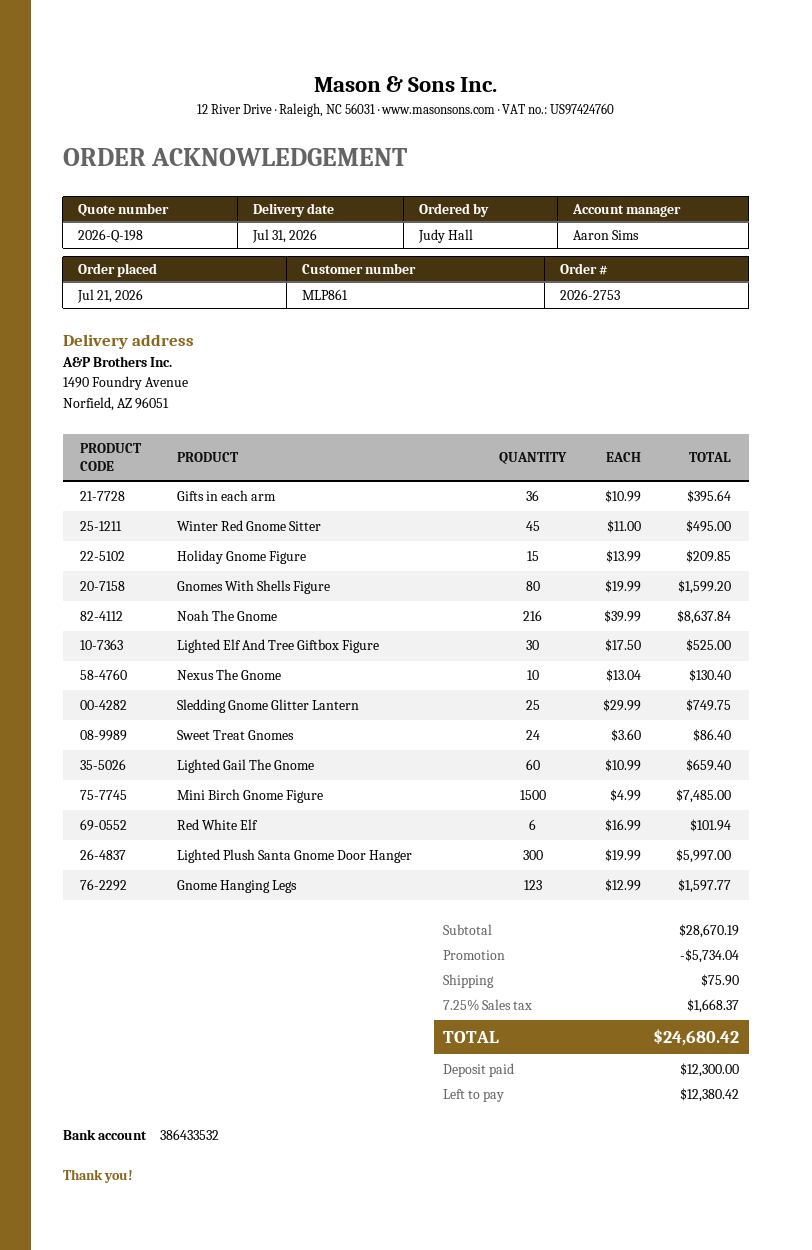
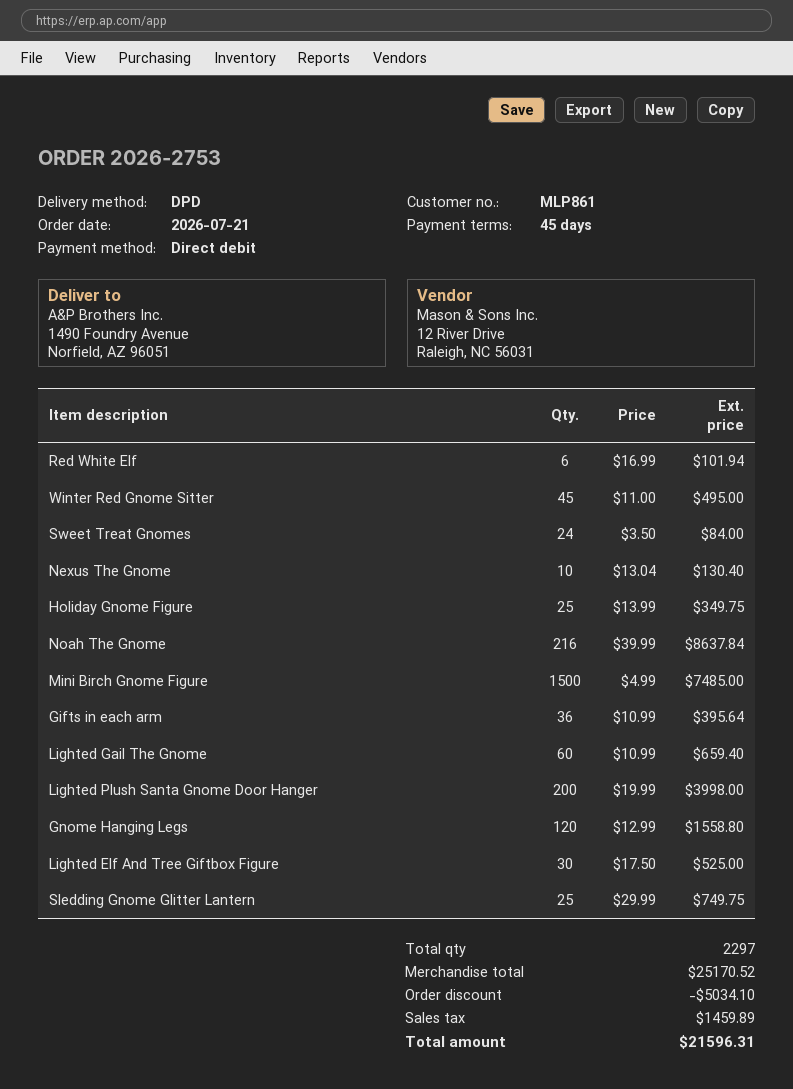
Holiday Gnome Figure: 15 x 13.99 = 209.85 -> 25 x 13.99 = 349.75
Gnomes With Shells Figure: 80 x 19.99 = 1599.20 -> none
Sweet Treat Gnomes: 24 x 3.60 = 86.40 -> 24 x 3.50 = 84.00
Lighted Plush Santa Gnome Door Hanger: 300 x 19.99 = 5997.00 -> 200 x 19.99 = 3998.00
Gnome Hanging Legs: 123 x 12.99 = 1597.77 -> 120 x 12.99 = 1558.80
subtotal: 28670.19 -> 25170.52
discount: 5734.04 -> 5034.10
shipping: 75.90 -> none
tax: 1668.37 -> 1459.89
total: 24680.42 -> 21596.31

